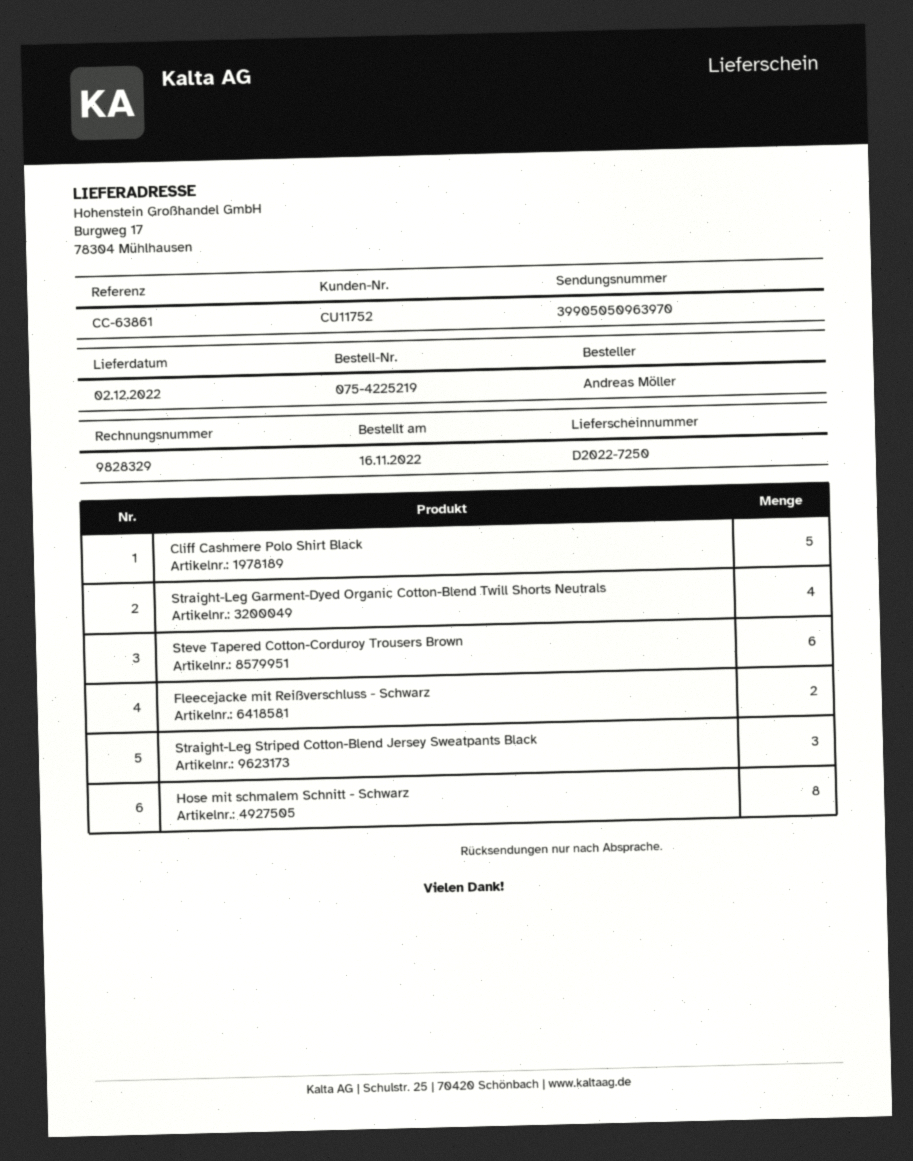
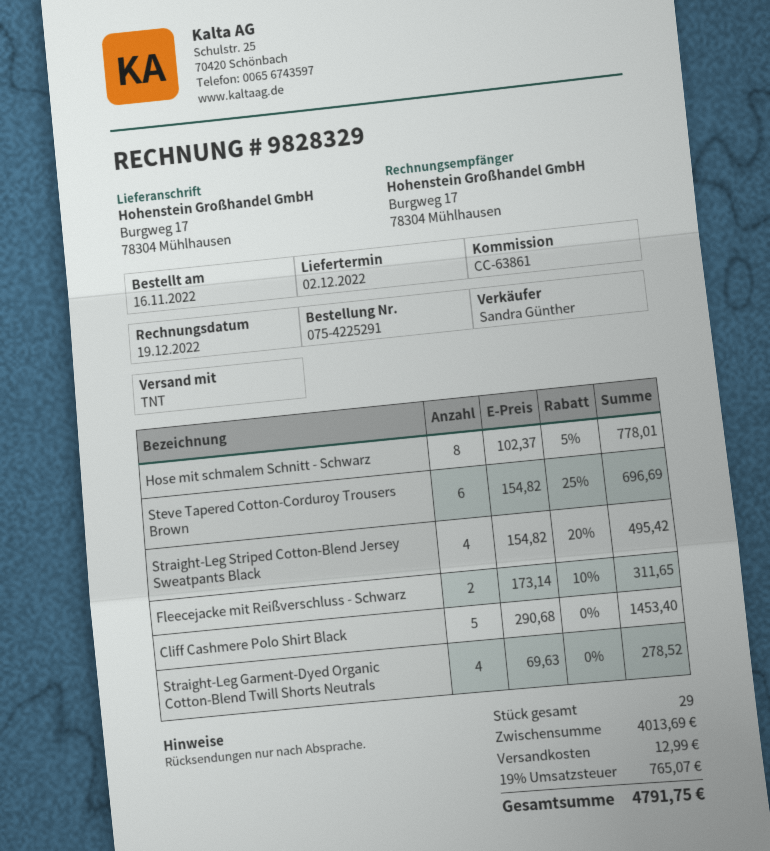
order number: 075-4225219 -> 075-4225291
Straight-Leg Striped Cotton-Blend Jersey Sweatpants Black: 3 -> 4

